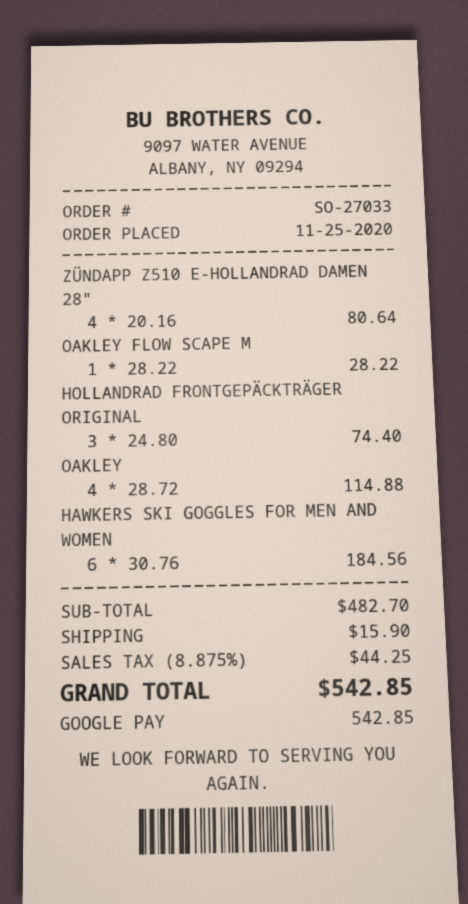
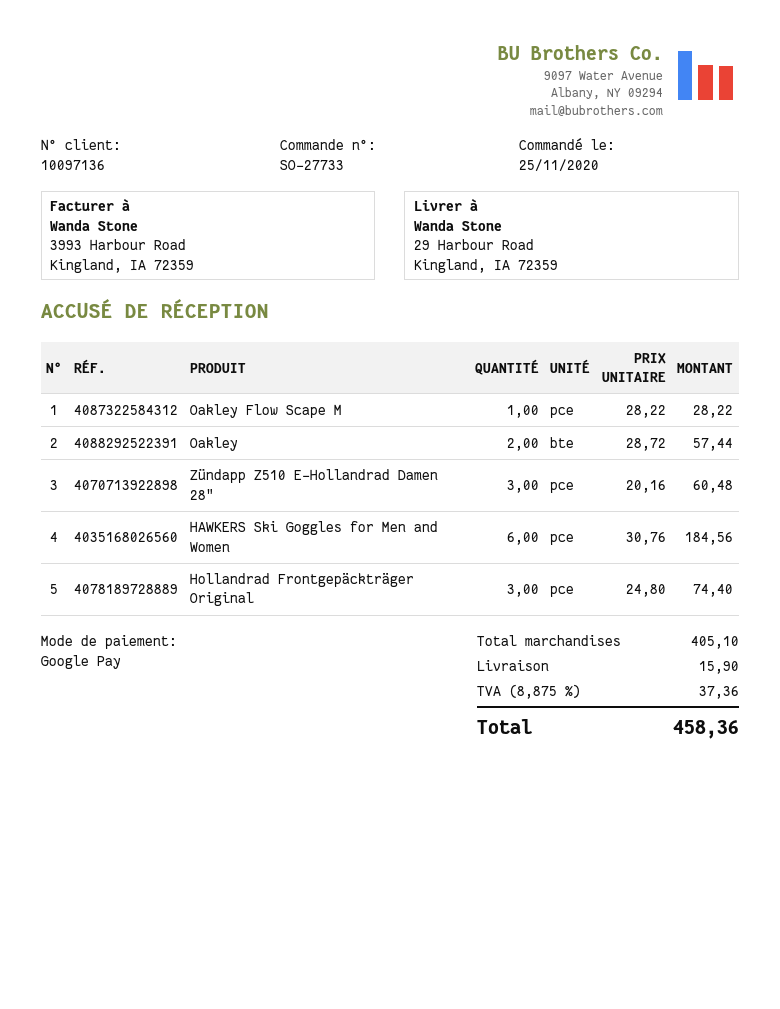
order number: SO-27033 -> SO-27733
ZÜNDAPP Z510 E-HOLLANDRAD DAMEN 28": 4 x 20.16 = 80.64 -> 3 x 20.16 = 60.48
OAKLEY: 4 x 28.72 = 114.88 -> 2 x 28.72 = 57.44
subtotal: 482.70 -> 405.10
tax: 8.875% = 44.25 -> 8.875% = 37.36
total: 542.85 -> 458.36

